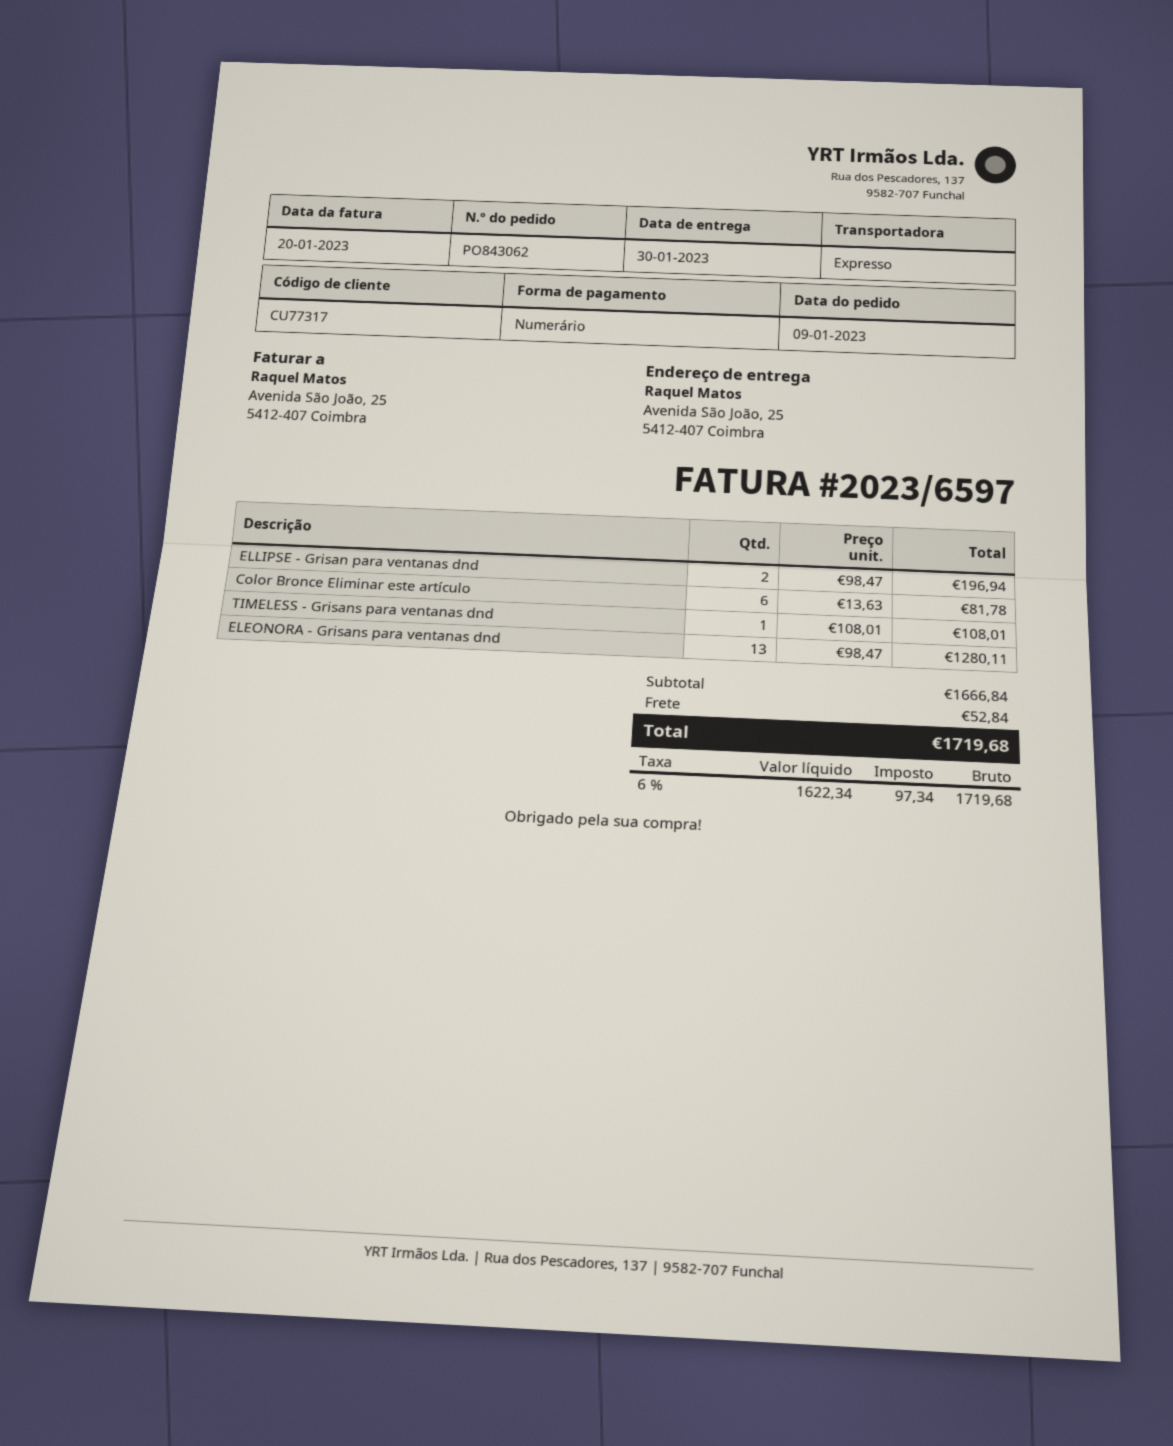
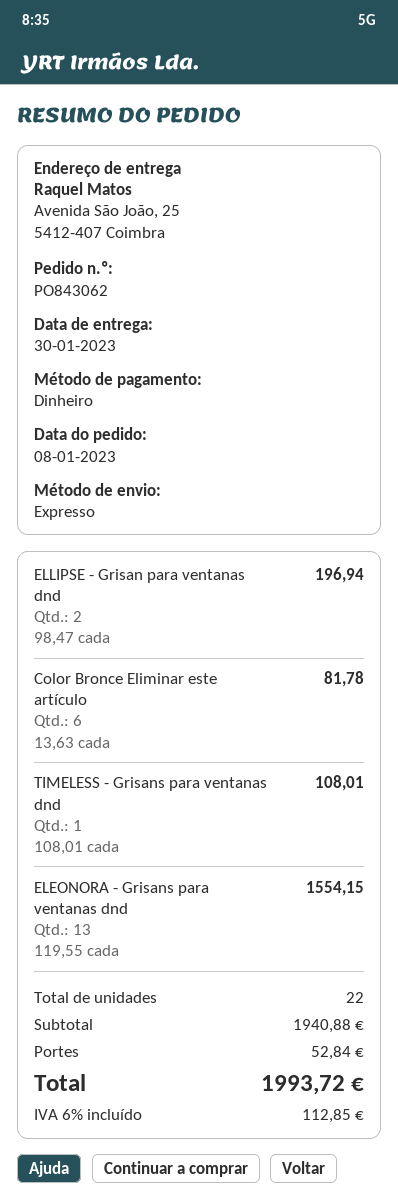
order date: 2023-01-09 -> 2023-01-08
ELEONORA - Grisans para ventanas dnd: 13 x 98.47 = 1280.11 -> 13 x 119.55 = 1554.15
subtotal: 1666.84 -> 1940.88
tax: 6% = 97.34 -> 6% = 112.85
total: 1719.68 -> 1993.72

